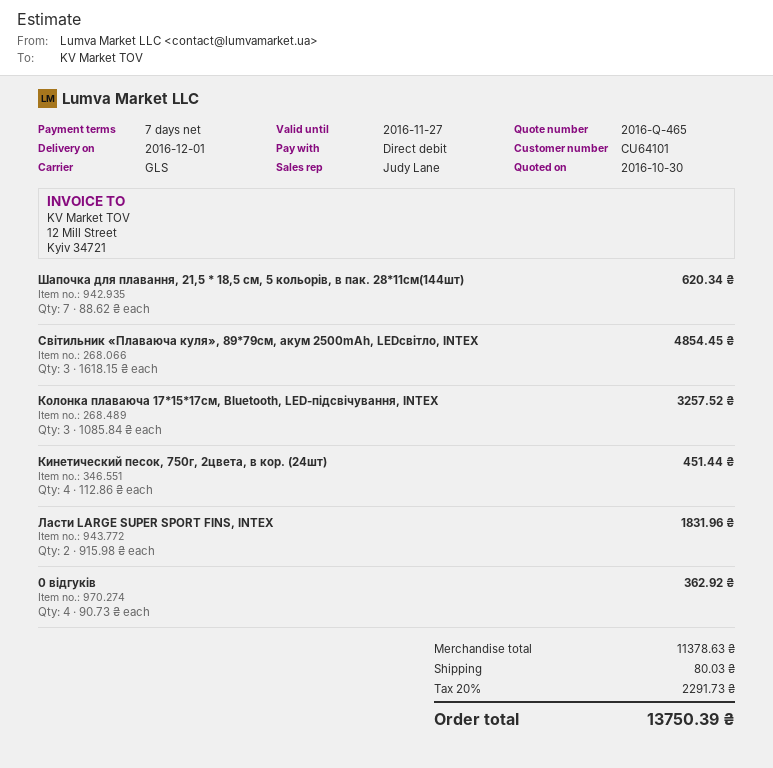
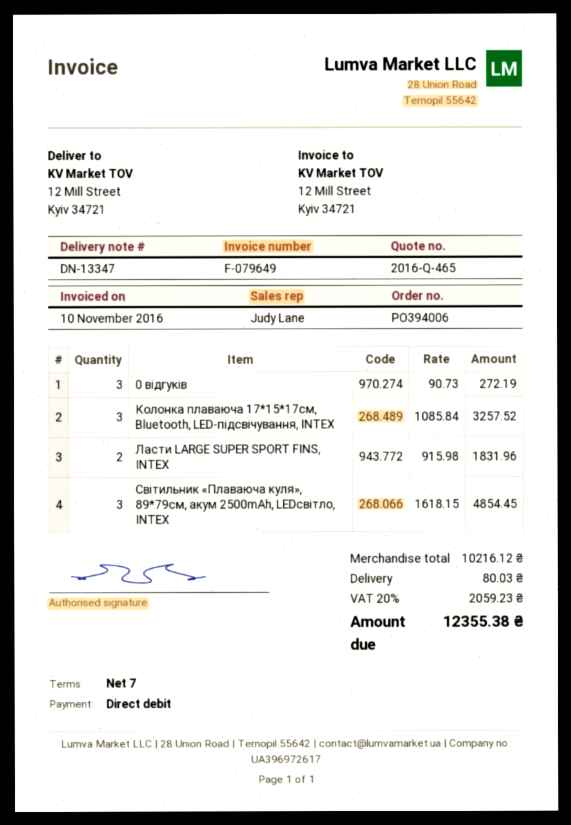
Шапочка для плавання, 21,5 * 18,5 см, 5 кольорів, в пак. 28*11см(144шт): 7 x 88.62 = 620.34 -> none
Кинетический песок, 750г, 2цвета, в кор. (24шт): 4 x 112.86 = 451.44 -> none
0 відгуків: 4 x 90.73 = 362.92 -> 3 x 90.73 = 272.19
subtotal: 11378.63 -> 10216.12
tax: 20% = 2291.73 -> 20% = 2059.23
total: 13750.39 -> 12355.38

